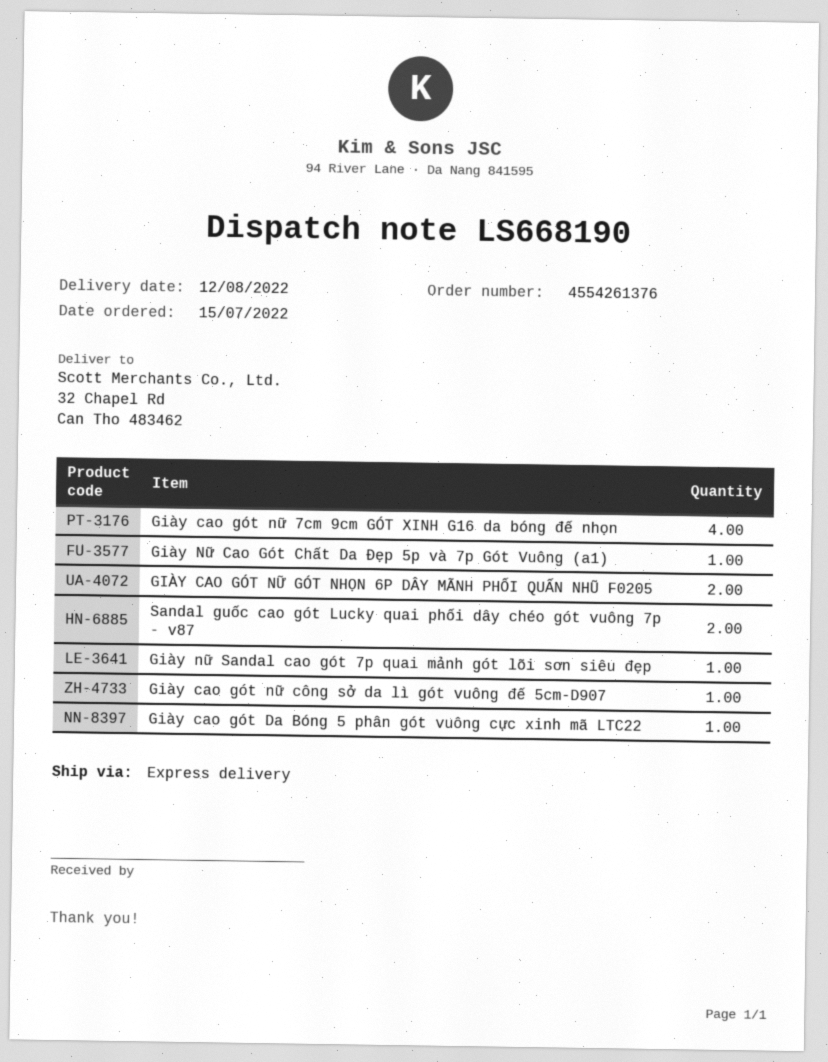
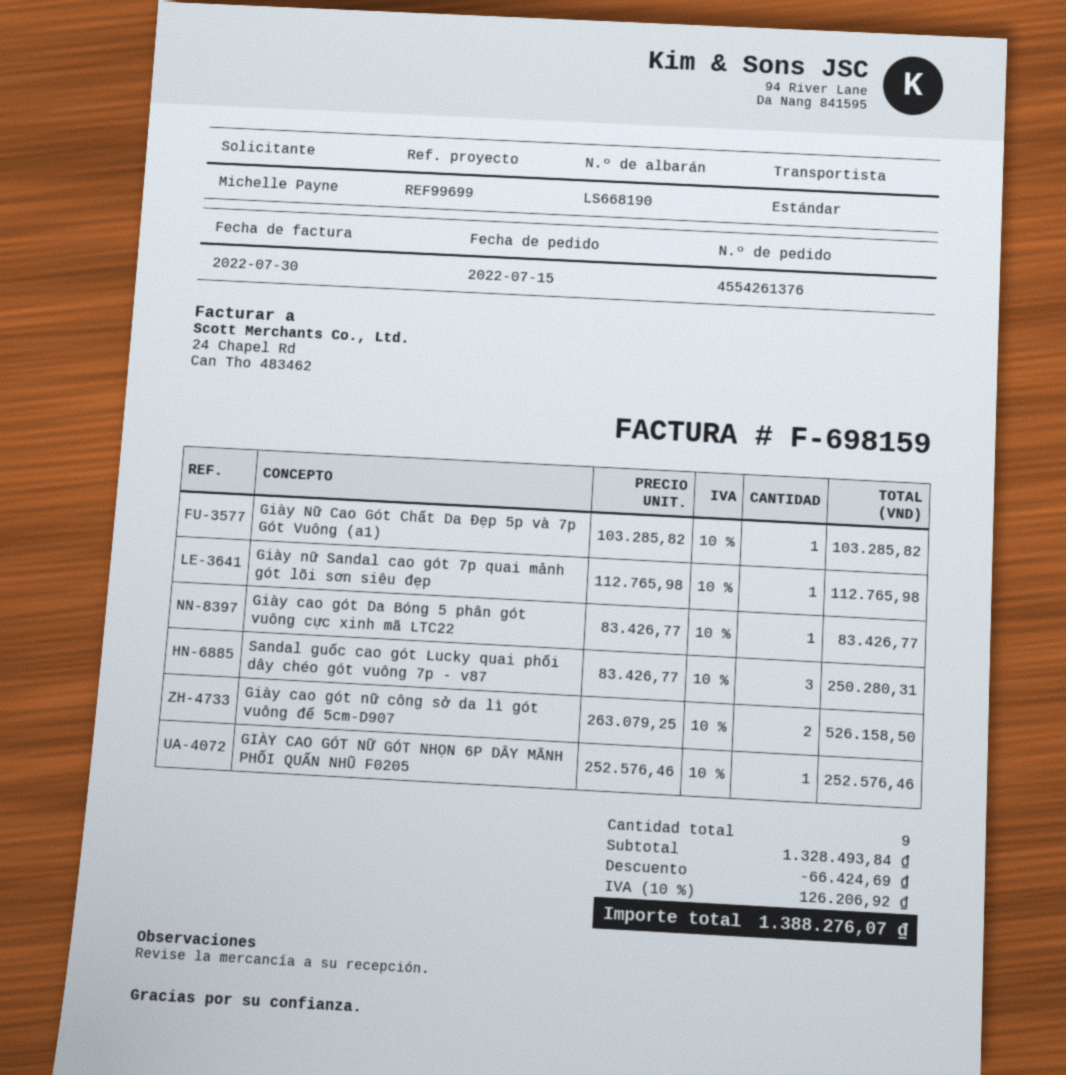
shipping method: express -> standard
Giày cao gót nữ 7cm 9cm GÓT XINH G16 da bóng đế nhọn: 4 -> none
GIÀY CAO GÓT NỮ GÓT NHỌN 6P DÂY MÃNH PHỐI QUẤN NHŨ F0205: 2 -> 1
Sandal guốc cao gót Lucky quai phối dây chéo gót vuông 7p - v87: 2 -> 3
Giày cao gót nữ công sở da lì gót vuông đế 5cm-D907: 1 -> 2

